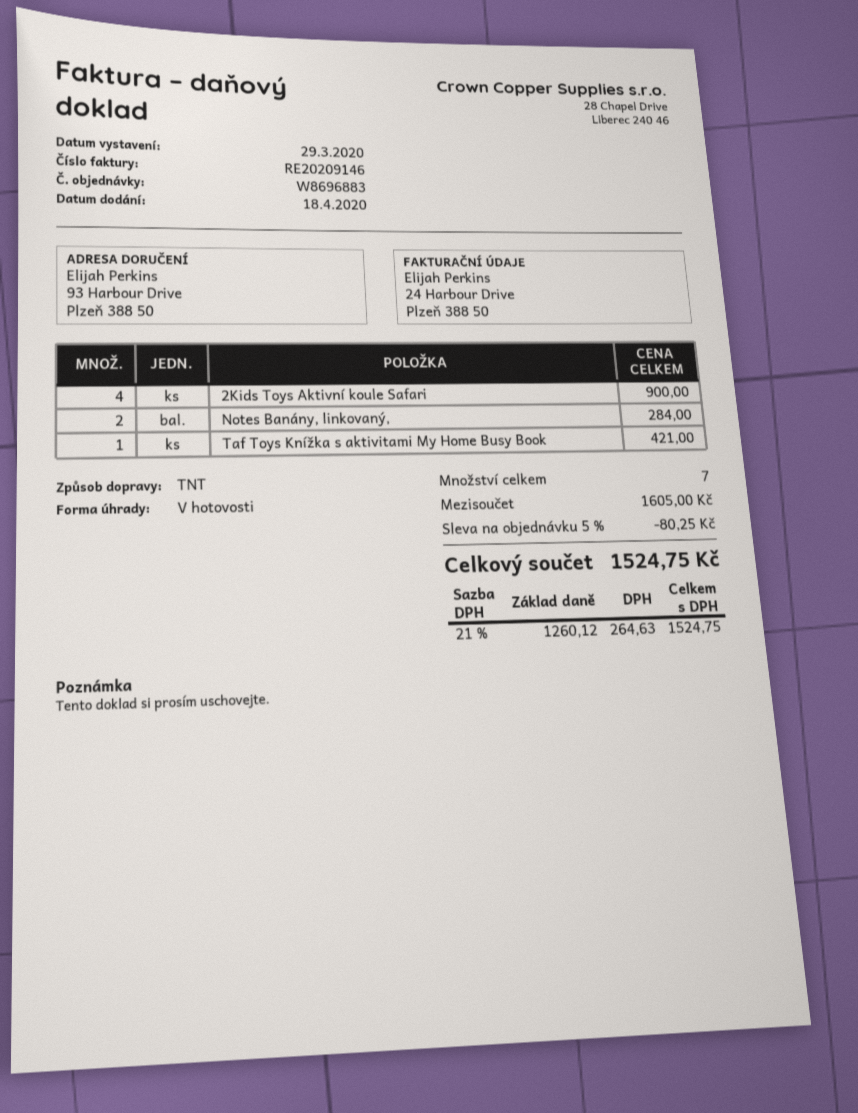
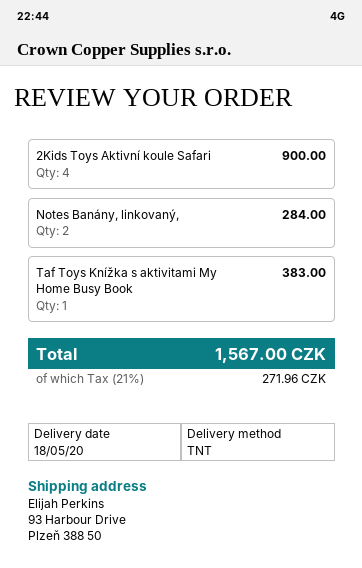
delivery date: 2020-04-18 -> 2020-05-18
Taf Toys Knížka s aktivitami My Home Busy Book: 1 for 421.00 -> 1 for 383.00
discount: 5% = 80.25 -> none
tax: 21% = 264.63 -> 21% = 271.96
total: 1524.75 -> 1567.00

